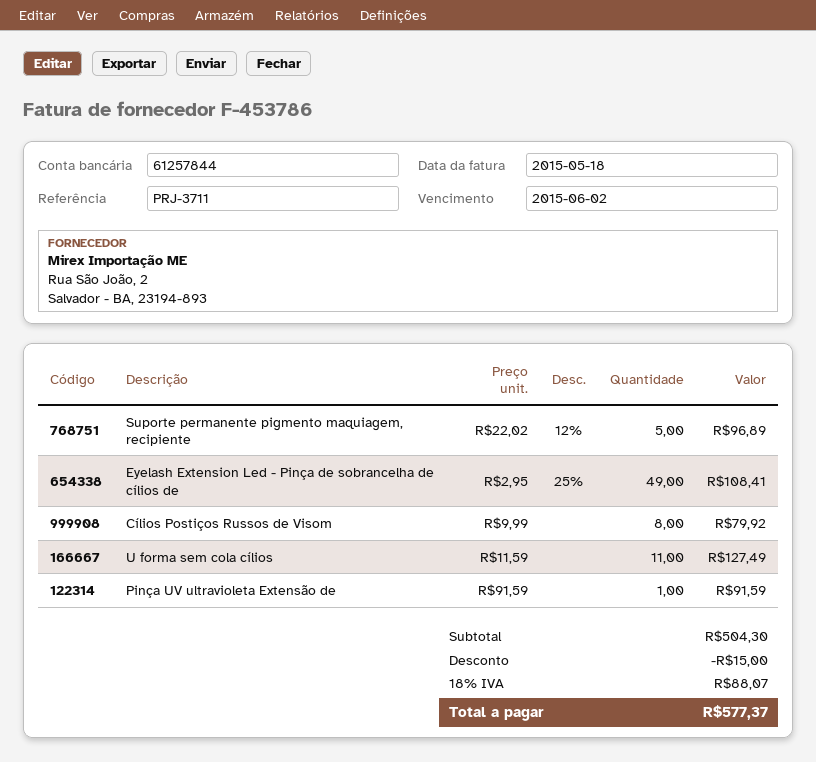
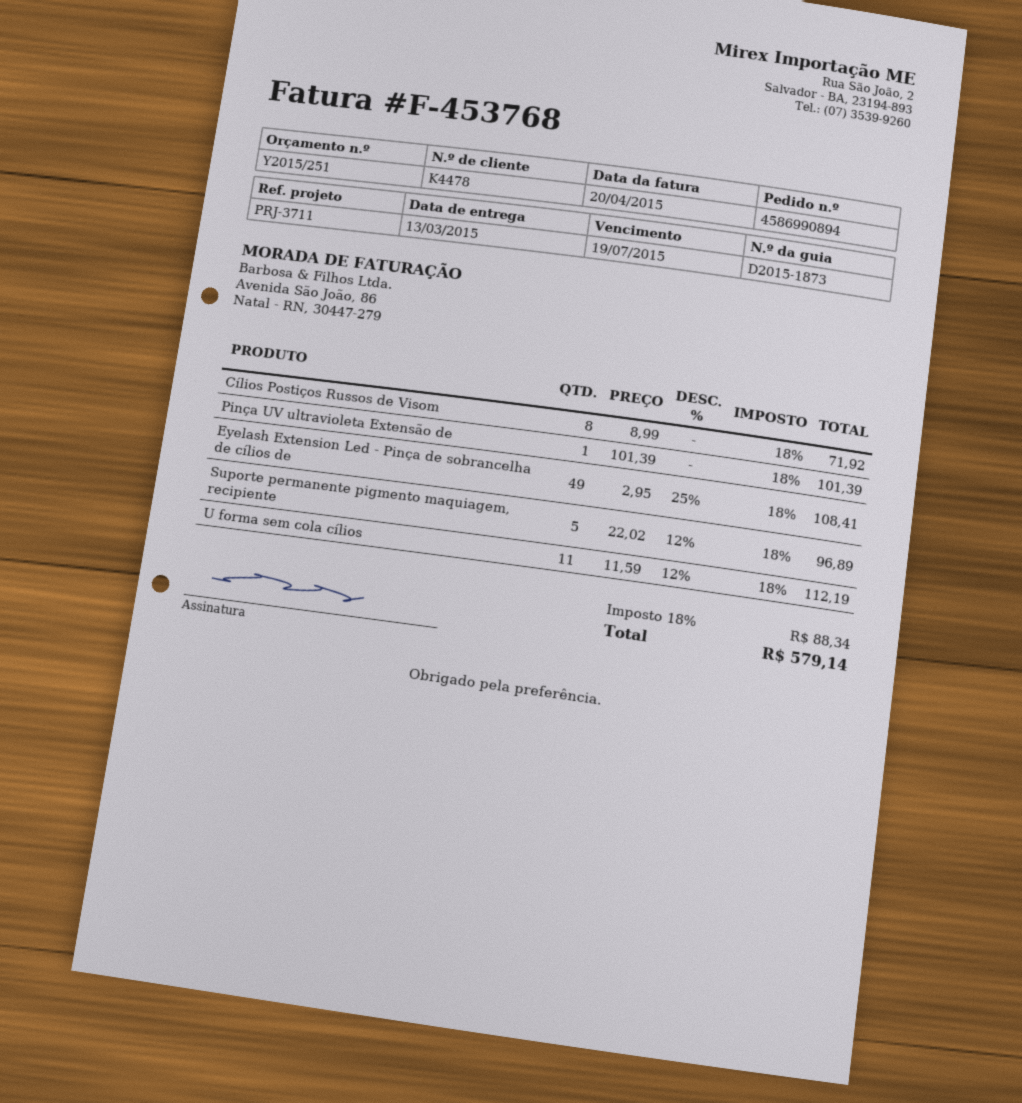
invoice number: F-453786 -> F-453768
invoice date: 2015-05-18 -> 2015-04-20
due date: 2015-06-02 -> 2015-07-19
Cílios Postiços Russos de Visom: 8 x 9.99 = 79.92 -> 8 x 8.99 = 71.92
U forma sem cola cílios: 11 x 11.59 = 127.49 -> 11 x 11.59 - 12% = 112.19
Pinça UV ultravioleta Extensão de: 1 x 91.59 = 91.59 -> 1 x 101.39 = 101.39
discount: 15.00 -> none
tax: 18% = 88.07 -> 18% = 88.34
total: 577.37 -> 579.14

